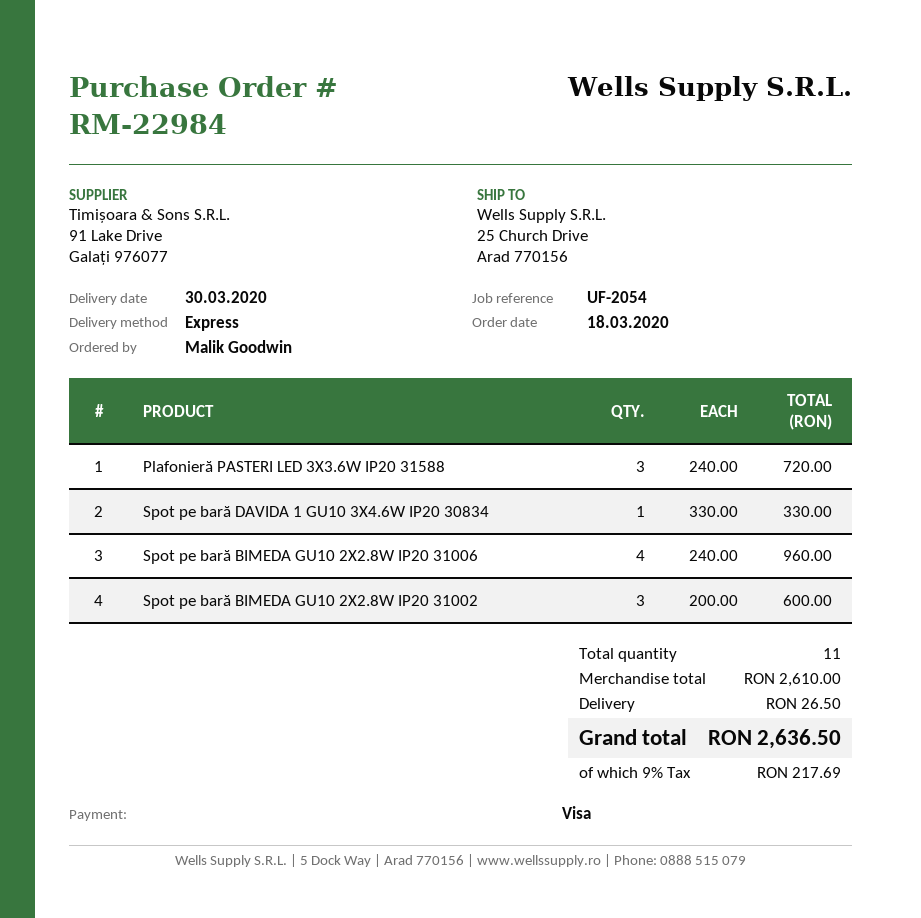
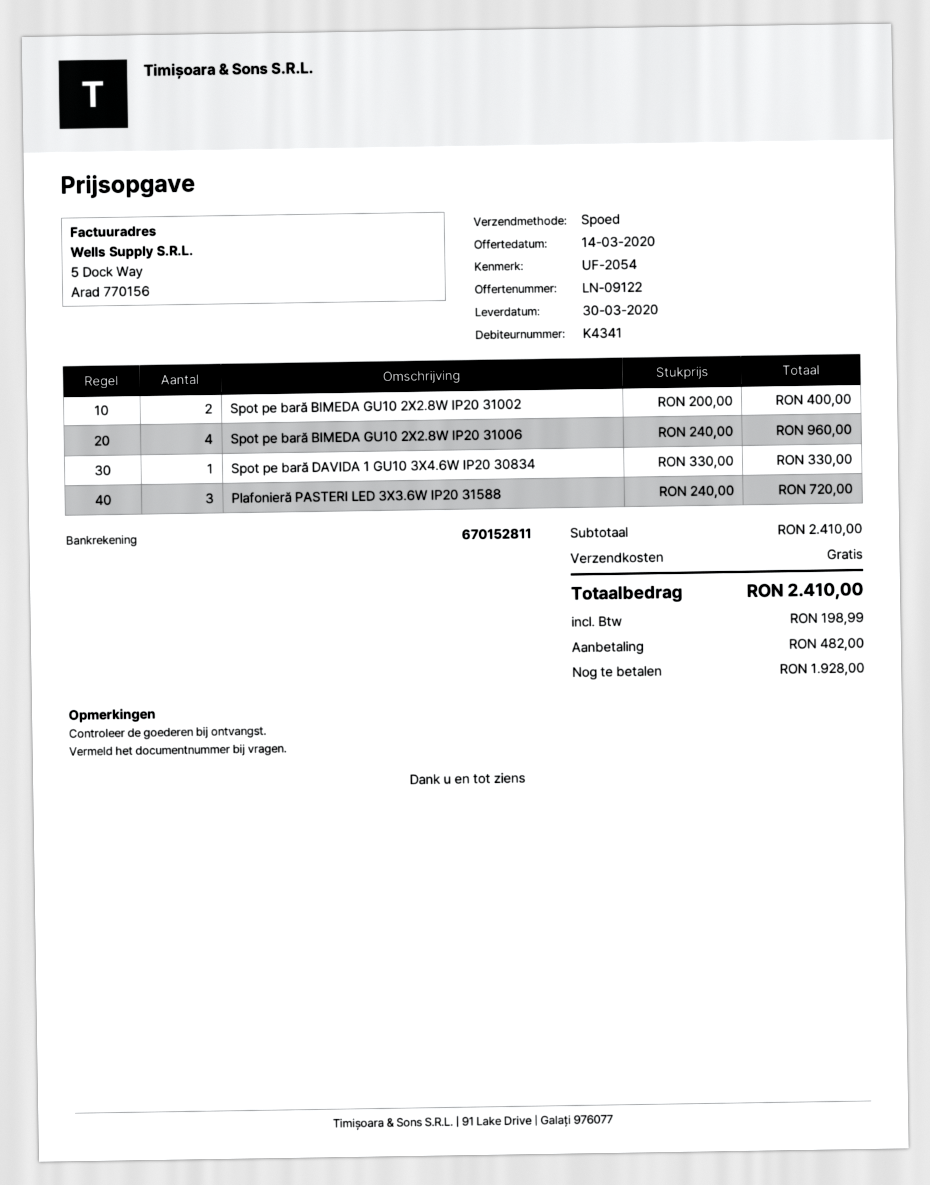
Spot pe bară BIMEDA GU10 2X2.8W IP20 31002: 3 x 200.00 = 600.00 -> 2 x 200.00 = 400.00
subtotal: 2610.00 -> 2410.00
shipping: 26.50 -> 0.00
tax: 217.69 -> 198.99
total: 2636.50 -> 2410.00

